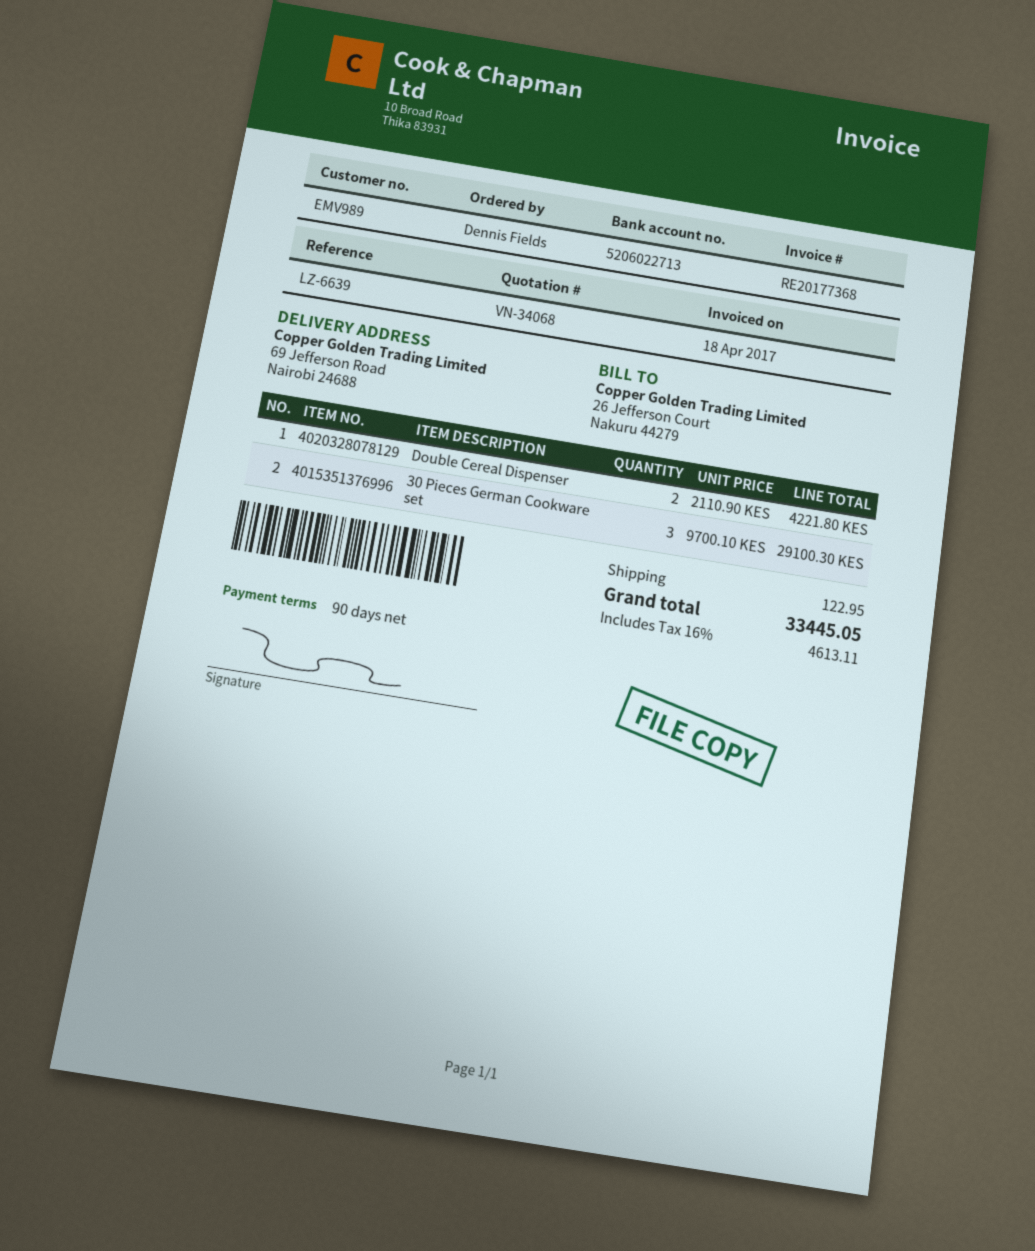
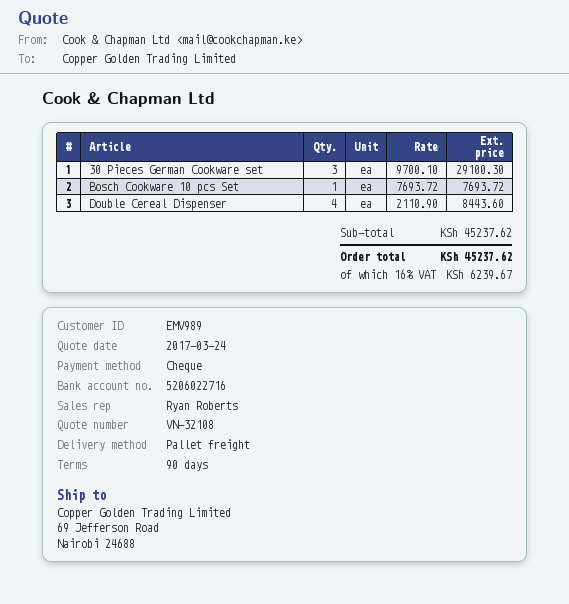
quote number: VN-34068 -> VN-32108
bank account: 5206022713 -> 5206022716
Double Cereal Dispenser: 2 x 2110.90 = 4221.80 -> 4 x 2110.90 = 8443.60
Bosch Cookware 10 pcs Set: none -> 1 x 7693.72 = 7693.72
shipping: 122.95 -> none
tax: 16% = 4613.11 -> 16% = 6239.67
total: 33445.05 -> 45237.62

